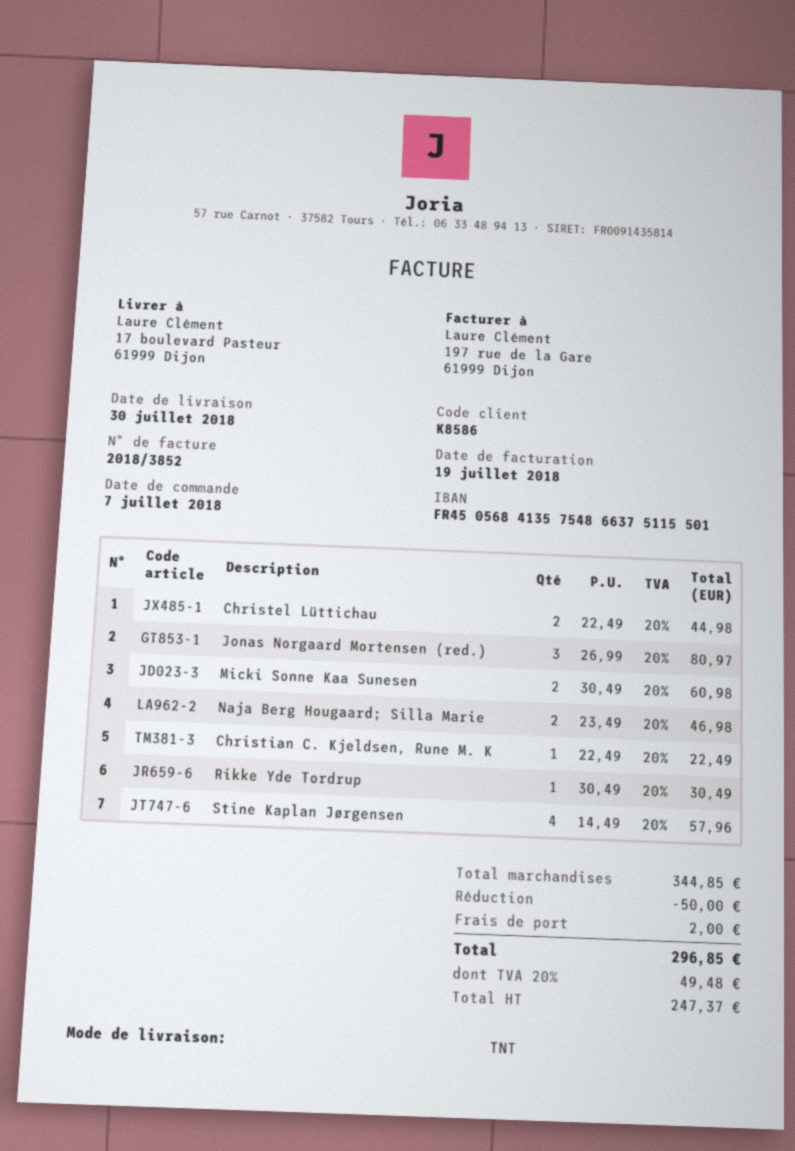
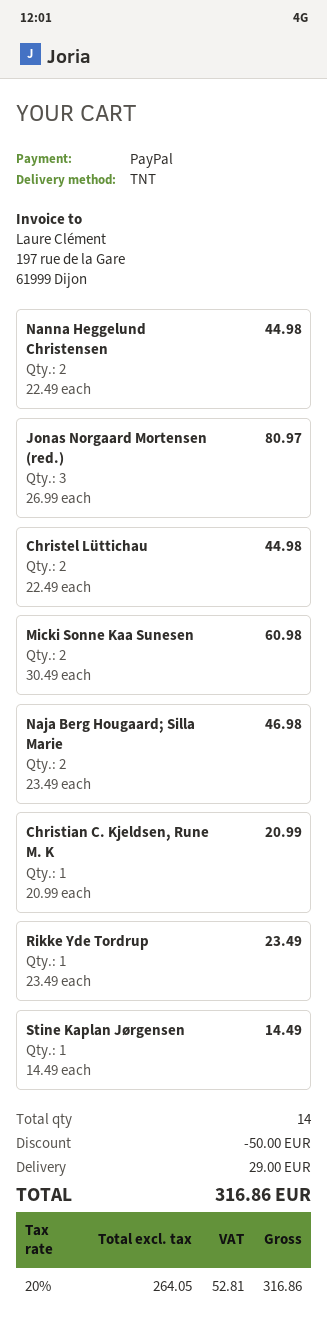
Christian C. Kjeldsen, Rune M. K: 1 x 22.49 = 22.49 -> 1 x 20.99 = 20.99
Rikke Yde Tordrup: 1 x 30.49 = 30.49 -> 1 x 23.49 = 23.49
Stine Kaplan Jørgensen: 4 x 14.49 = 57.96 -> 1 x 14.49 = 14.49
Nanna Heggelund Christensen: none -> 2 x 22.49 = 44.98
shipping: 2.00 -> 29.00
net: 247.37 -> 264.05
tax: 20% = 49.48 -> 20% = 52.81
total: 296.85 -> 316.86

